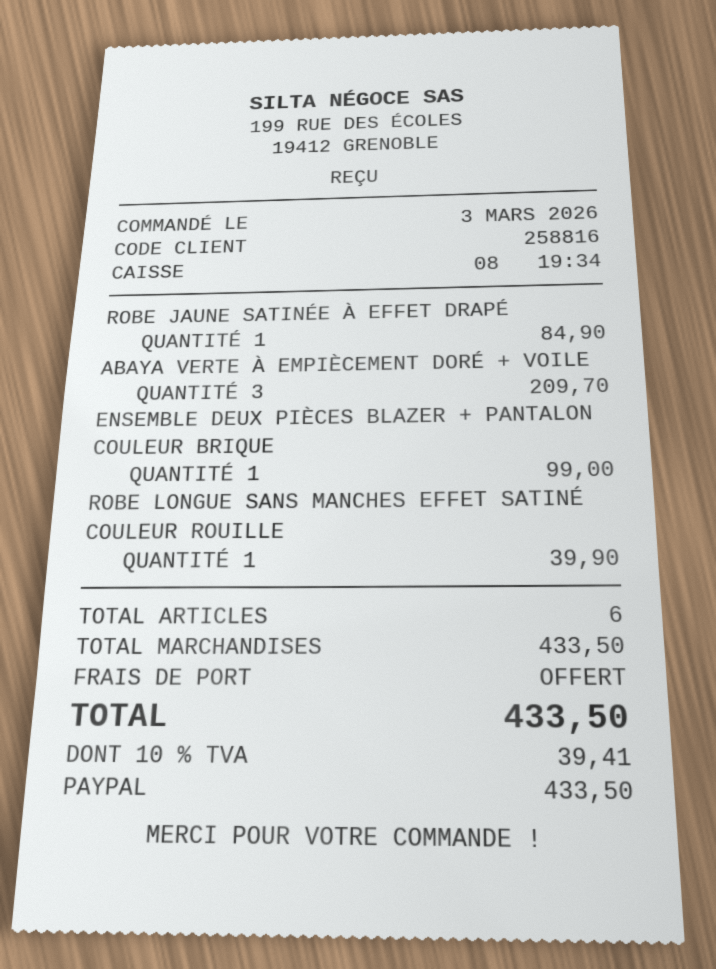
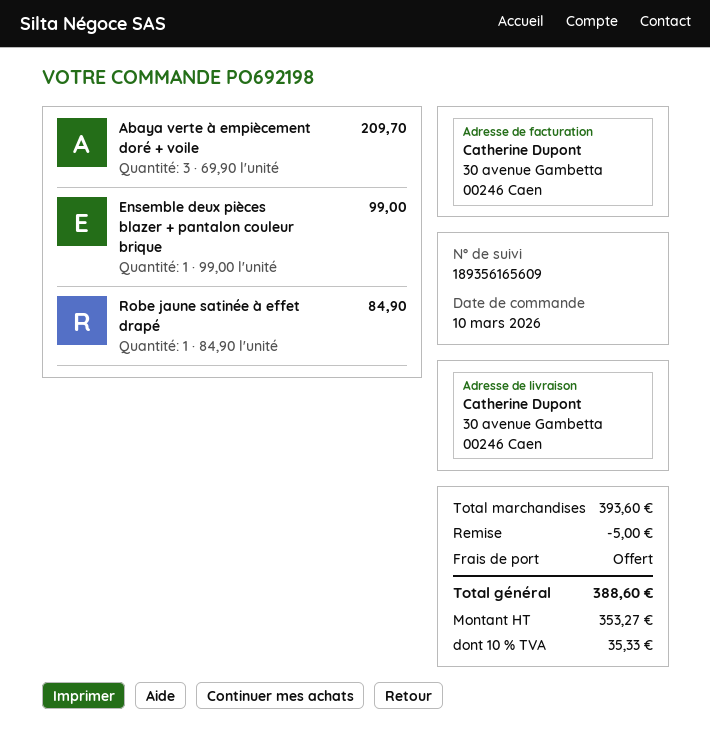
order date: 2026-03-03 -> 2026-03-10
ROBE LONGUE SANS MANCHES EFFET SATINÉ COULEUR ROUILLE: 1 for 39.90 -> none
subtotal: 433.50 -> 393.60
discount: none -> 5.00
tax: 10% = 39.41 -> 10% = 35.33
total: 433.50 -> 388.60

